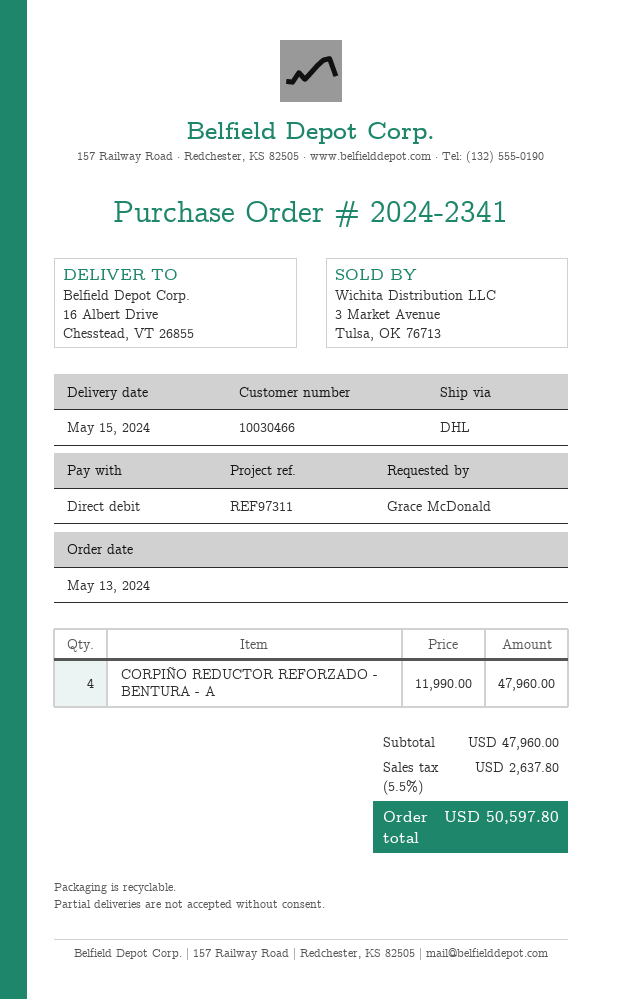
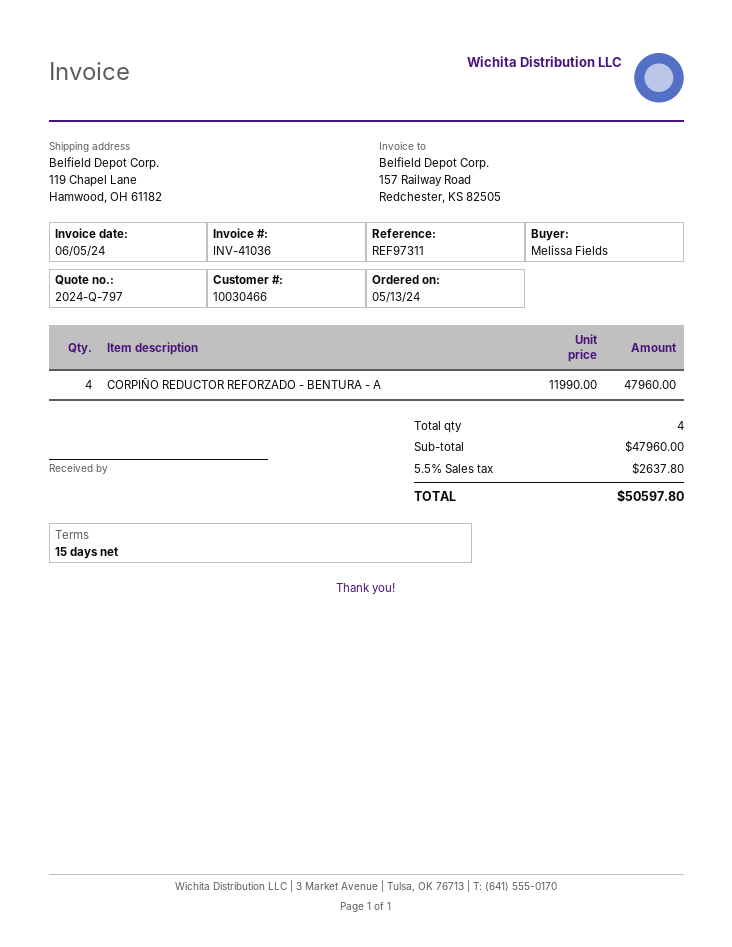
ordered by: Grace McDonald -> Melissa Fields
ship to: 16 Albert Drive, Chesstead, VT 26855 -> 119 Chapel Lane, Hamwood, OH 61182

